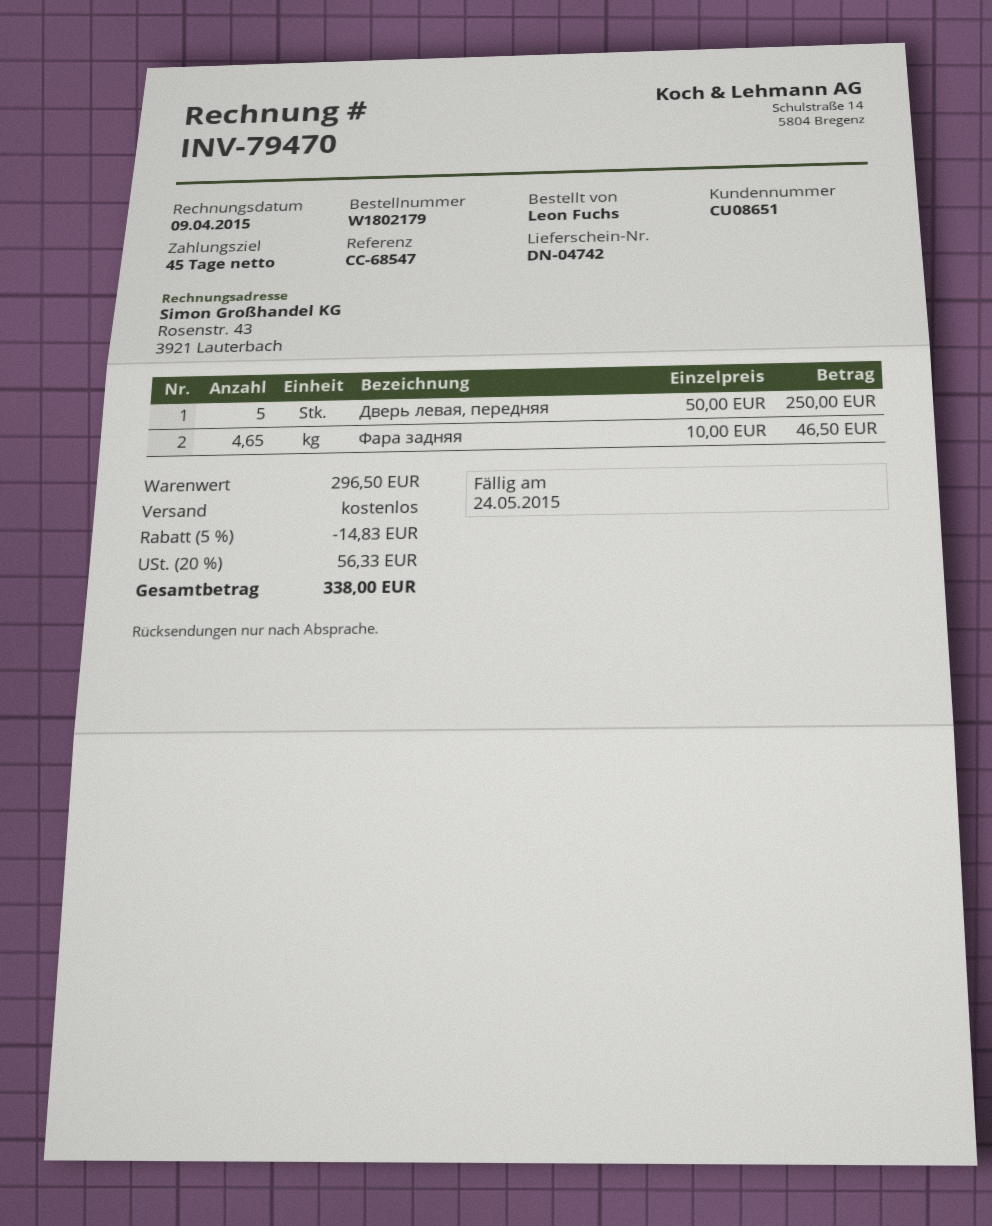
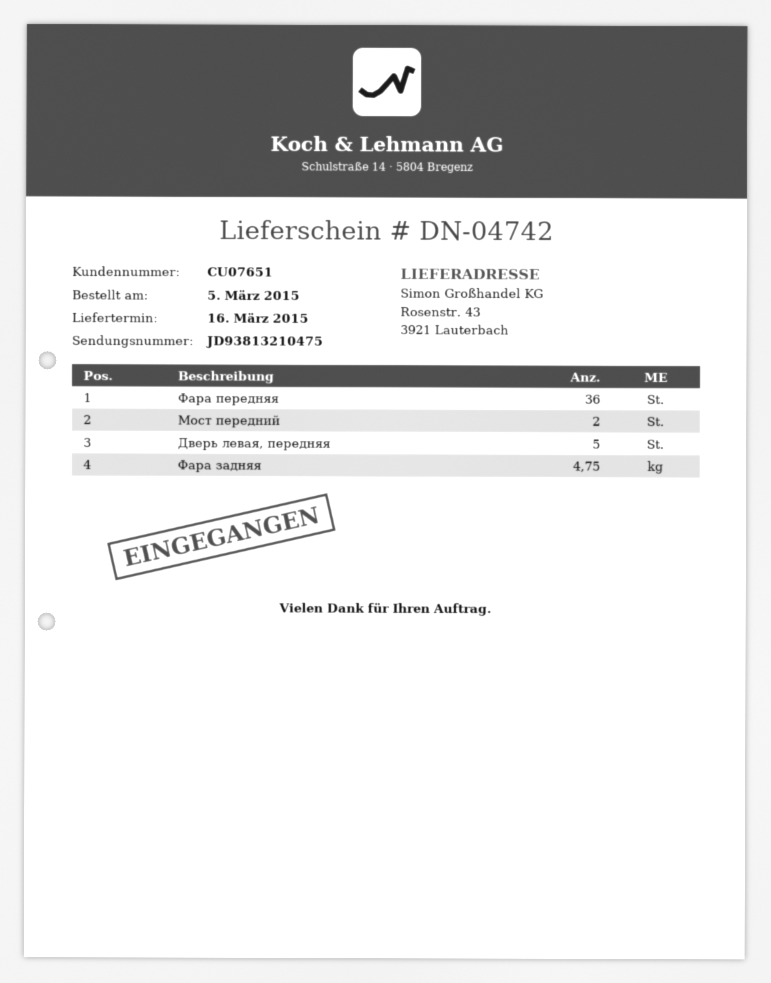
customer number: CU08651 -> CU07651
Фара задняя: 4.65 -> 4.75
Фара передняя: none -> 36
Мост передний: none -> 2

